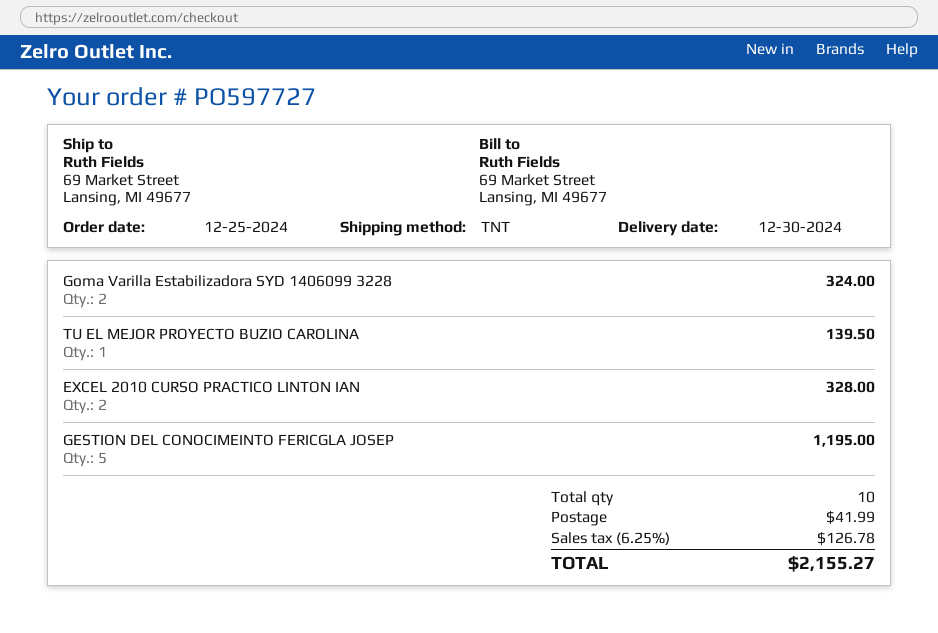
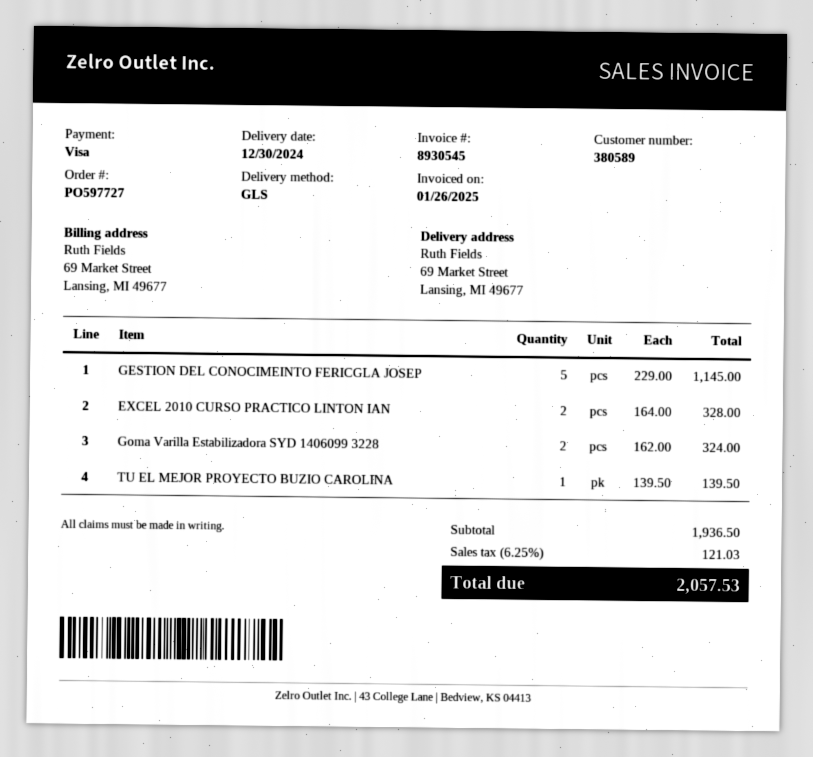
shipping method: TNT -> GLS
GESTION DEL CONOCIMEINTO FERICGLA JOSEP: 5 for 1195.00 -> 5 for 1145.00
shipping: 41.99 -> none
tax: 6.25% = 126.78 -> 6.25% = 121.03
total: 2155.27 -> 2057.53

